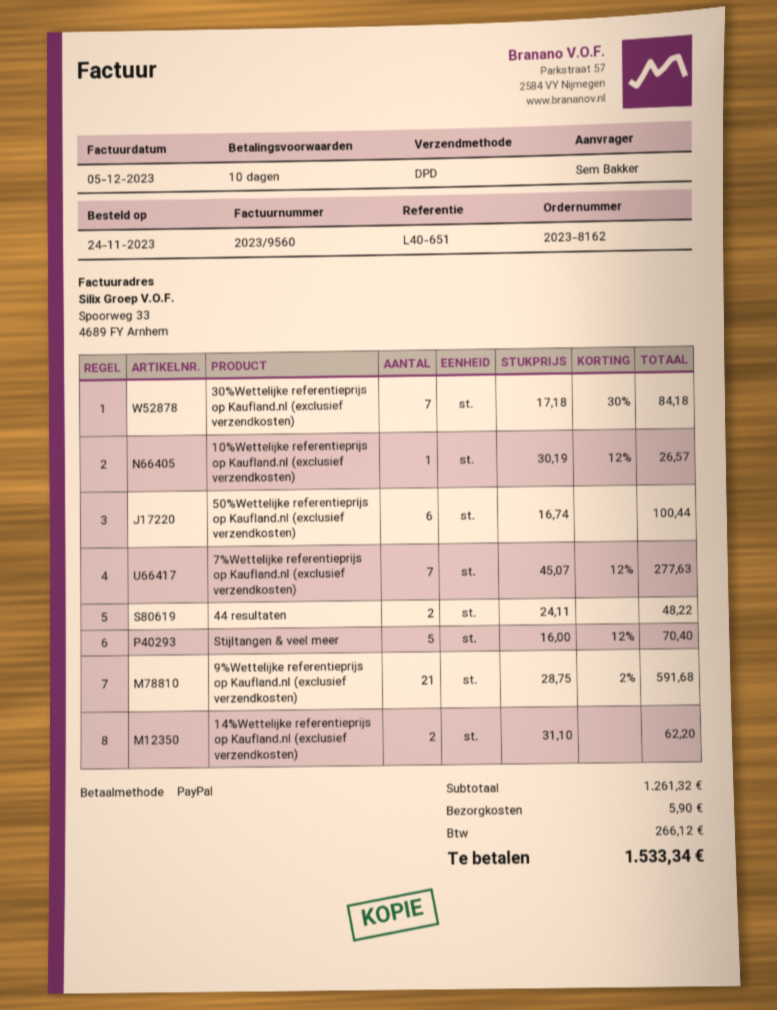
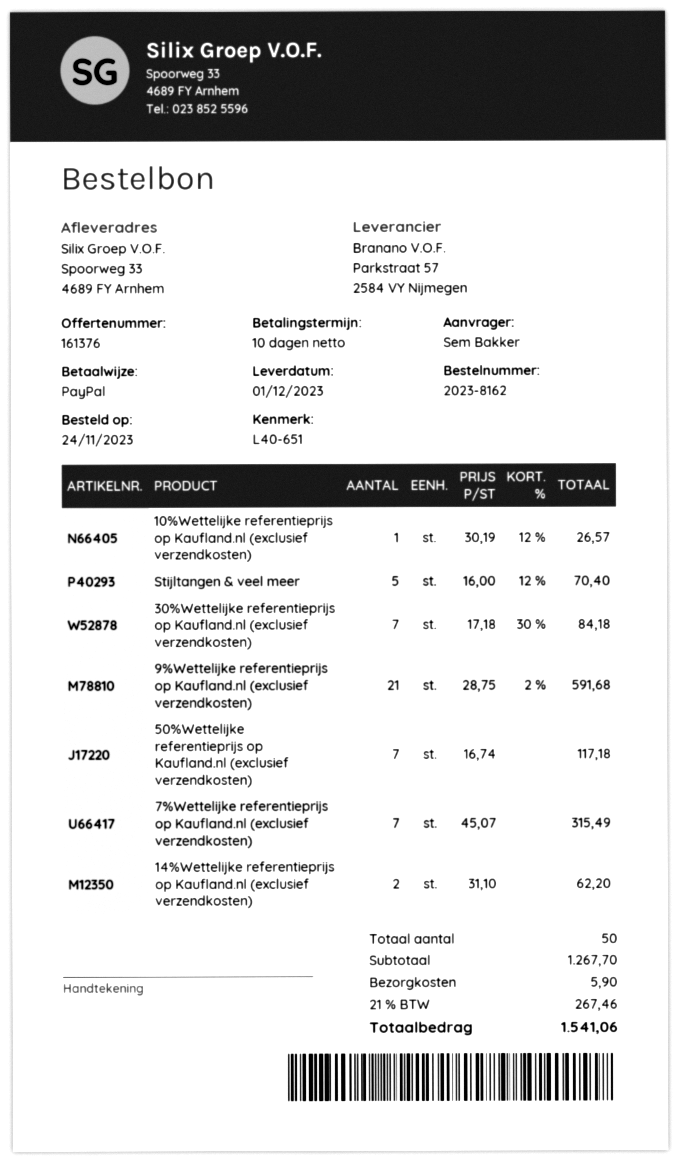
50%Wettelijke referentieprijs op Kaufland.nl (exclusief verzendkosten): 6 x 16.74 = 100.44 -> 7 x 16.74 = 117.18
7%Wettelijke referentieprijs op Kaufland.nl (exclusief verzendkosten): 7 x 45.07 - 12% = 277.63 -> 7 x 45.07 = 315.49
44 resultaten: 2 x 24.11 = 48.22 -> none
subtotal: 1261.32 -> 1267.70
tax: 266.12 -> 267.46
total: 1533.34 -> 1541.06

